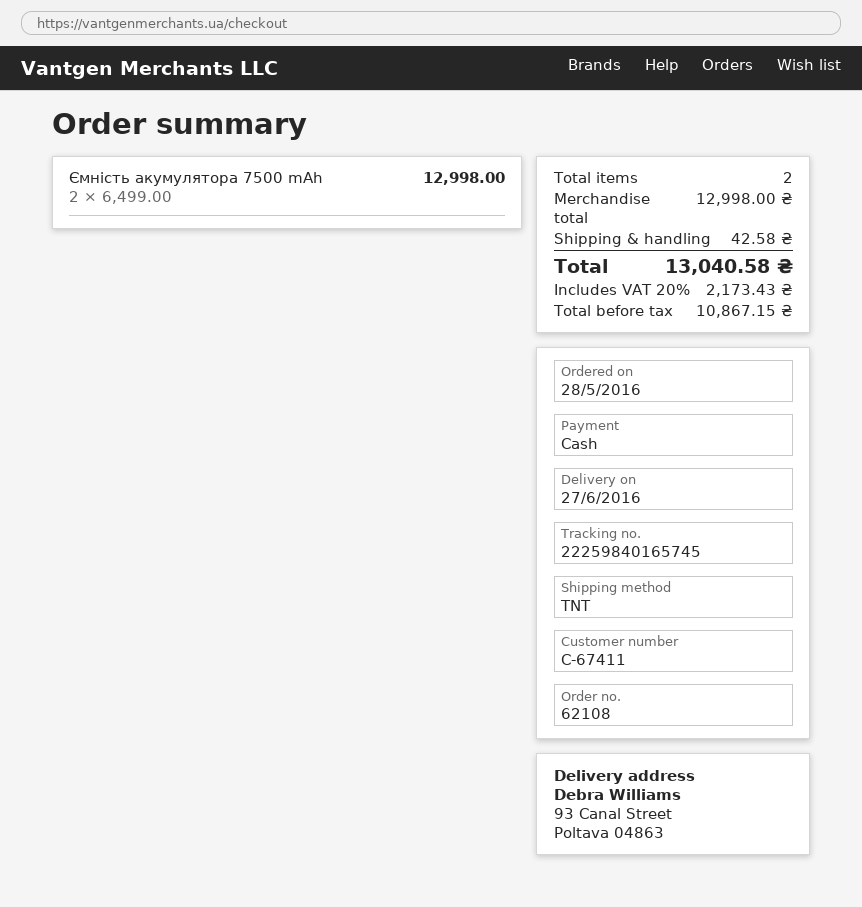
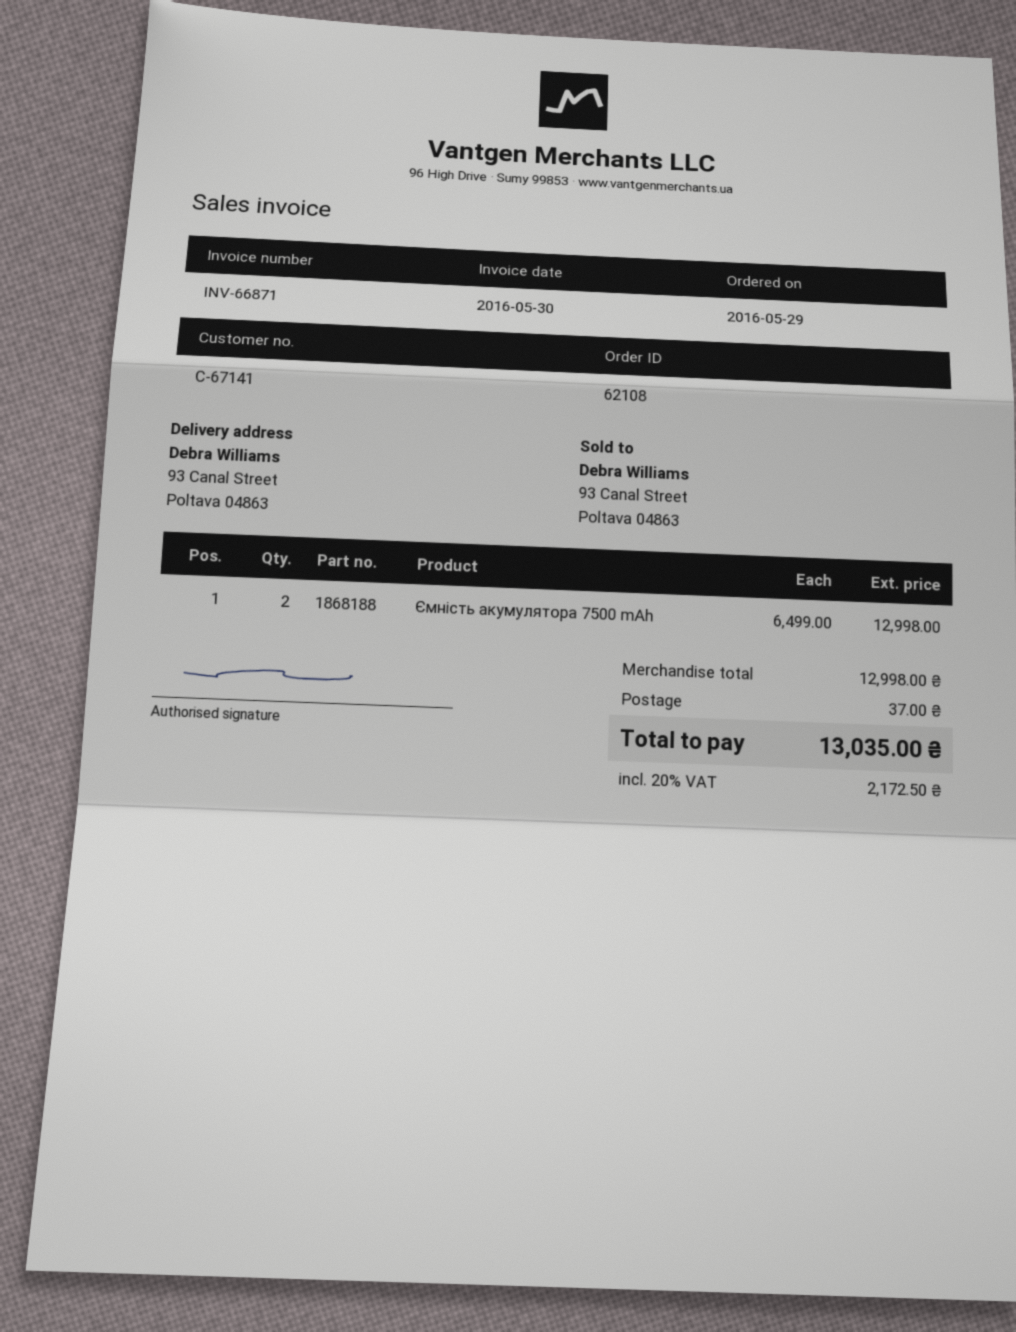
order date: 2016-05-28 -> 2016-05-29
customer number: C-67411 -> C-67141
shipping: 42.58 -> 37.00
tax: 20% = 2173.43 -> 20% = 2172.50
total: 13040.58 -> 13035.00

